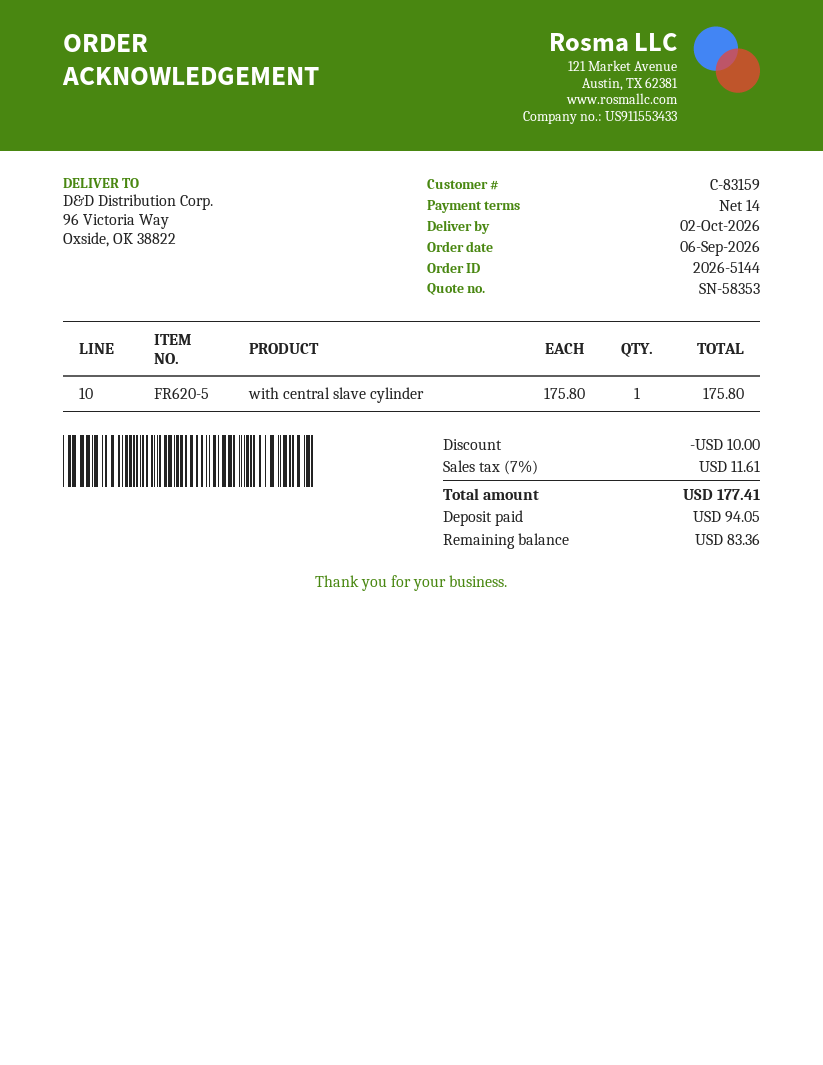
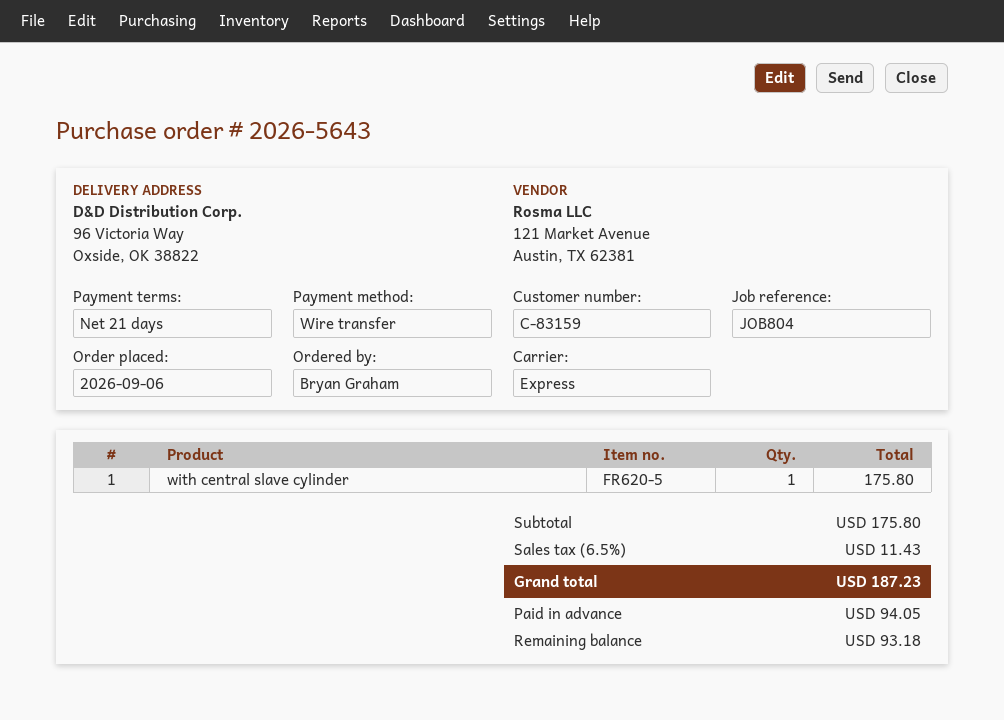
order number: 2026-5144 -> 2026-5643
payment terms: 14 days -> 21 days
discount: 10.00 -> none
tax: 7% = 11.61 -> 6.5% = 11.43
total: 177.41 -> 187.23
balance: 83.36 -> 93.18

